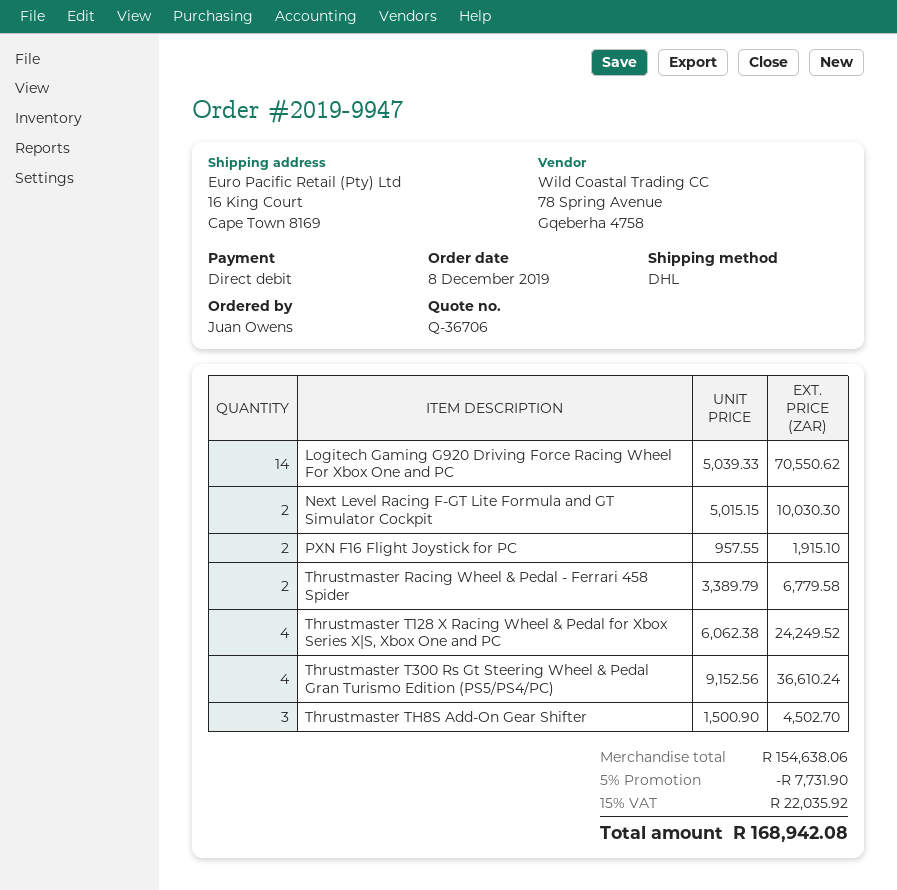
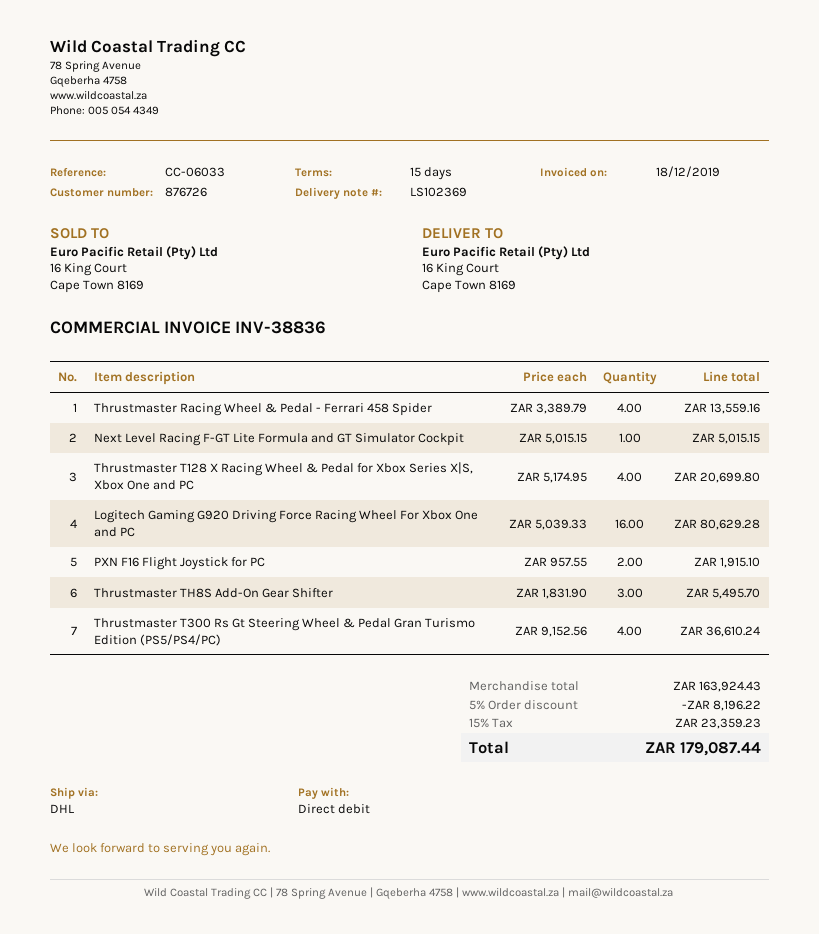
Logitech Gaming G920 Driving Force Racing Wheel For Xbox One and PC: 14 x 5039.33 = 70550.62 -> 16 x 5039.33 = 80629.28
Next Level Racing F-GT Lite Formula and GT Simulator Cockpit: 2 x 5015.15 = 10030.30 -> 1 x 5015.15 = 5015.15
Thrustmaster Racing Wheel & Pedal - Ferrari 458 Spider: 2 x 3389.79 = 6779.58 -> 4 x 3389.79 = 13559.16
Thrustmaster T128 X Racing Wheel & Pedal for Xbox Series X|S, Xbox One and PC: 4 x 6062.38 = 24249.52 -> 4 x 5174.95 = 20699.80
Thrustmaster TH8S Add-On Gear Shifter: 3 x 1500.90 = 4502.70 -> 3 x 1831.90 = 5495.70
subtotal: 154638.06 -> 163924.43
discount: 5% = 7731.90 -> 5% = 8196.22
tax: 15% = 22035.92 -> 15% = 23359.23
total: 168942.08 -> 179087.44

